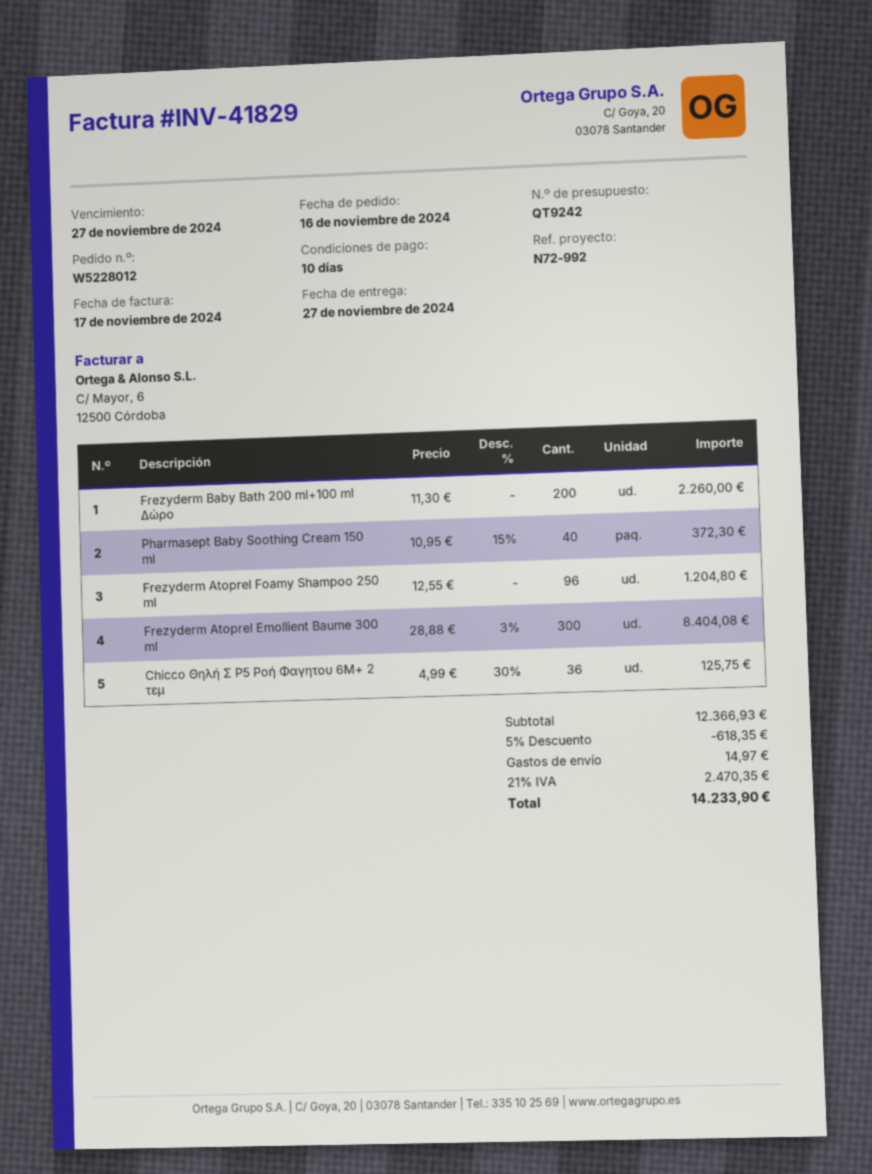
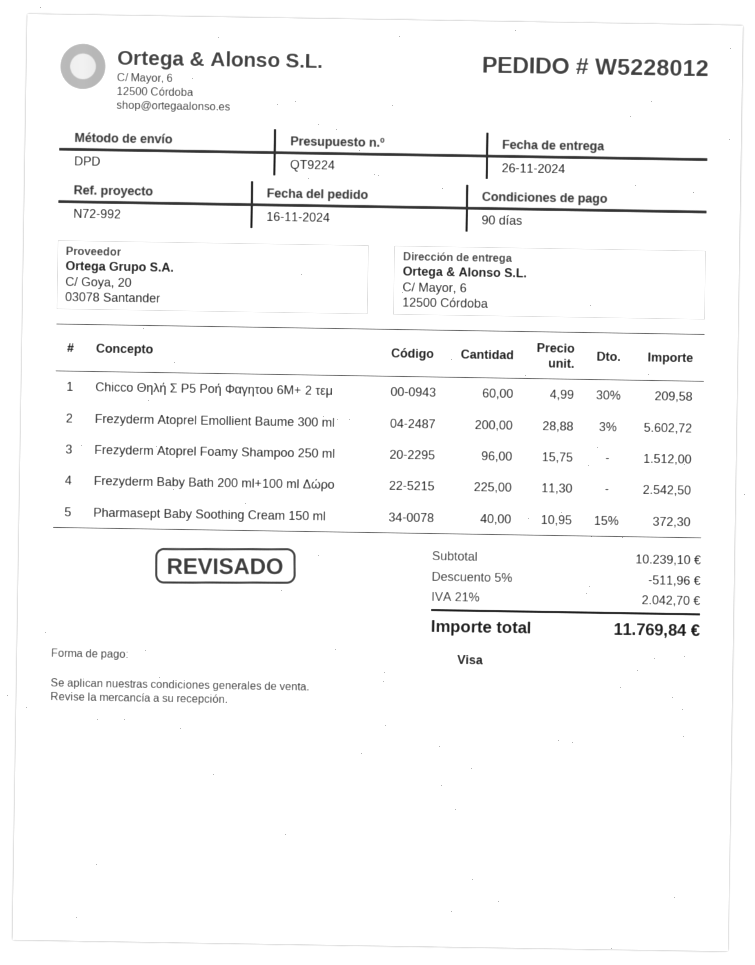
quote number: QT9242 -> QT9224
delivery date: 2024-11-27 -> 2024-11-26
payment terms: 10 days -> 90 days
Frezyderm Baby Bath 200 ml+100 ml Δώρο: 200 x 11.30 = 2260.00 -> 225 x 11.30 = 2542.50
Frezyderm Atoprel Foamy Shampoo 250 ml: 96 x 12.55 = 1204.80 -> 96 x 15.75 = 1512.00
Frezyderm Atoprel Emollient Baume 300 ml: 300 x 28.88 - 3% = 8404.08 -> 200 x 28.88 - 3% = 5602.72
Chicco Θηλή Σ P5 Ροή Φαγητου 6Μ+ 2 τεμ: 36 x 4.99 - 30% = 125.75 -> 60 x 4.99 - 30% = 209.58
subtotal: 12366.93 -> 10239.10
discount: 5% = 618.35 -> 5% = 511.96
shipping: 14.97 -> none
tax: 21% = 2470.35 -> 21% = 2042.70
total: 14233.90 -> 11769.84

